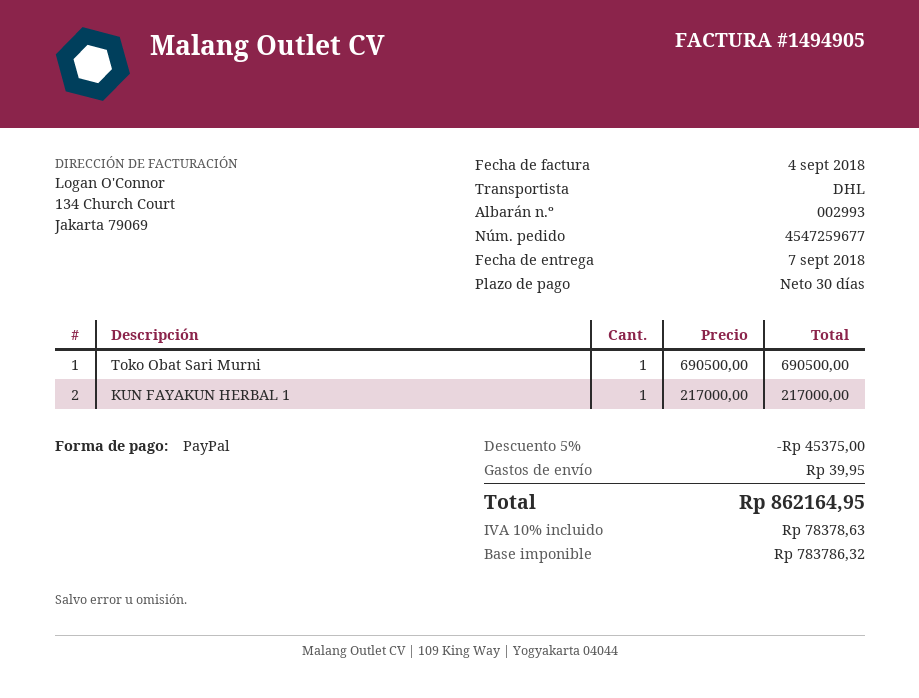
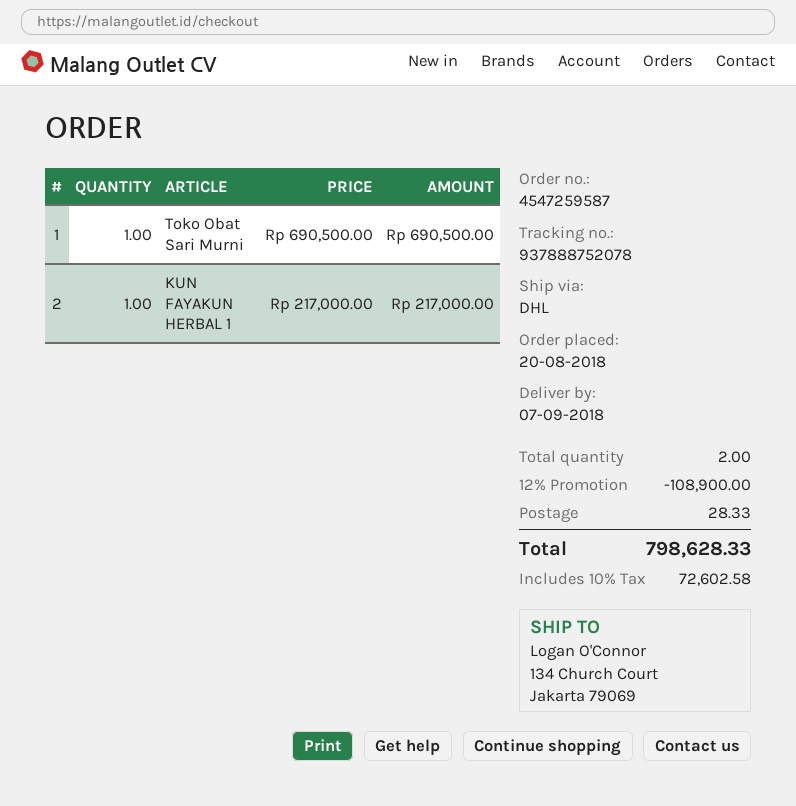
order number: 4547259677 -> 4547259587
discount: 5% = 45375.00 -> 12% = 108900.00
shipping: 39.95 -> 28.33
tax: 10% = 78378.63 -> 10% = 72602.58
total: 862164.95 -> 798628.33

